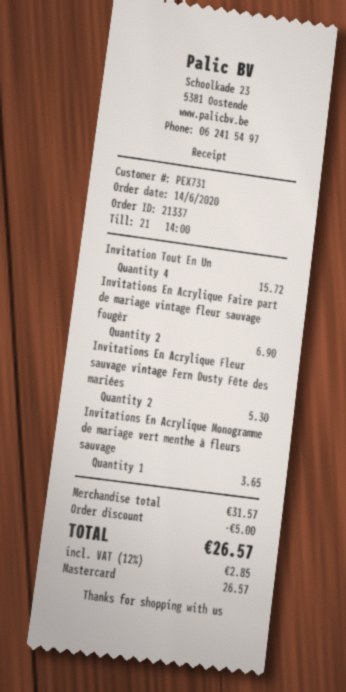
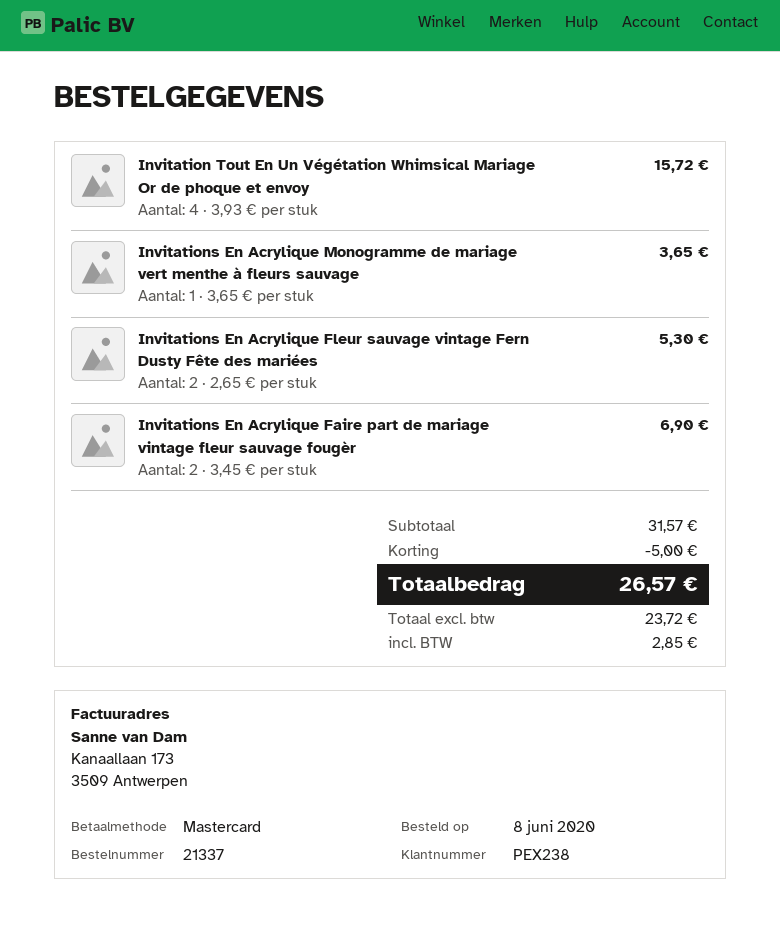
order date: 2020-06-14 -> 2020-06-08
customer number: PEX731 -> PEX238

